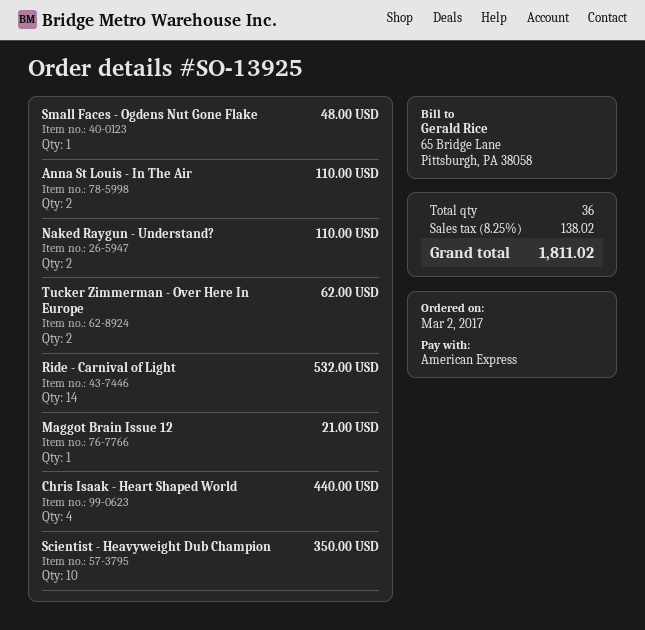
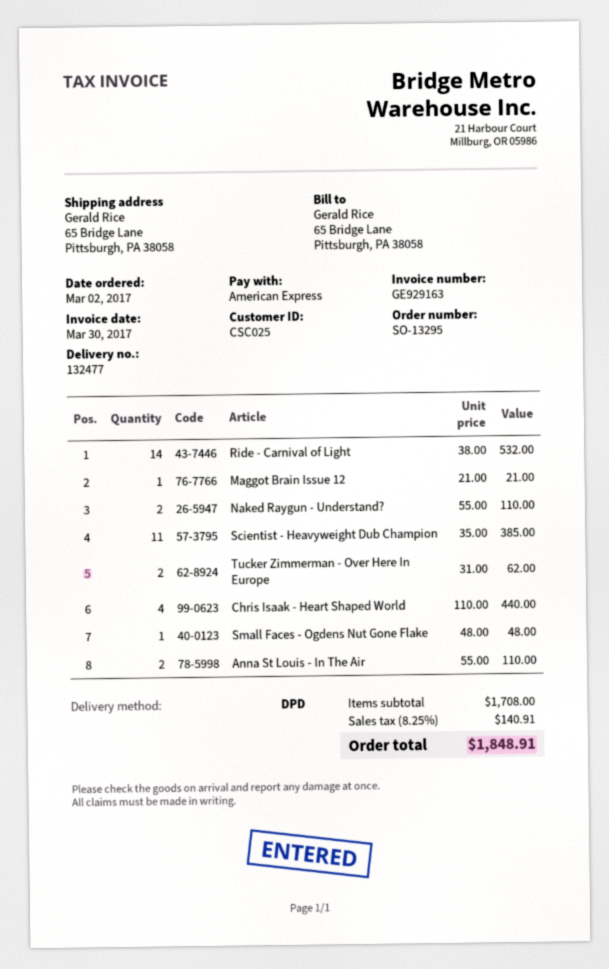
order number: SO-13925 -> SO-13295
Scientist - Heavyweight Dub Champion: 10 for 350.00 -> 11 for 385.00
tax: 8.25% = 138.02 -> 8.25% = 140.91
total: 1811.02 -> 1848.91

